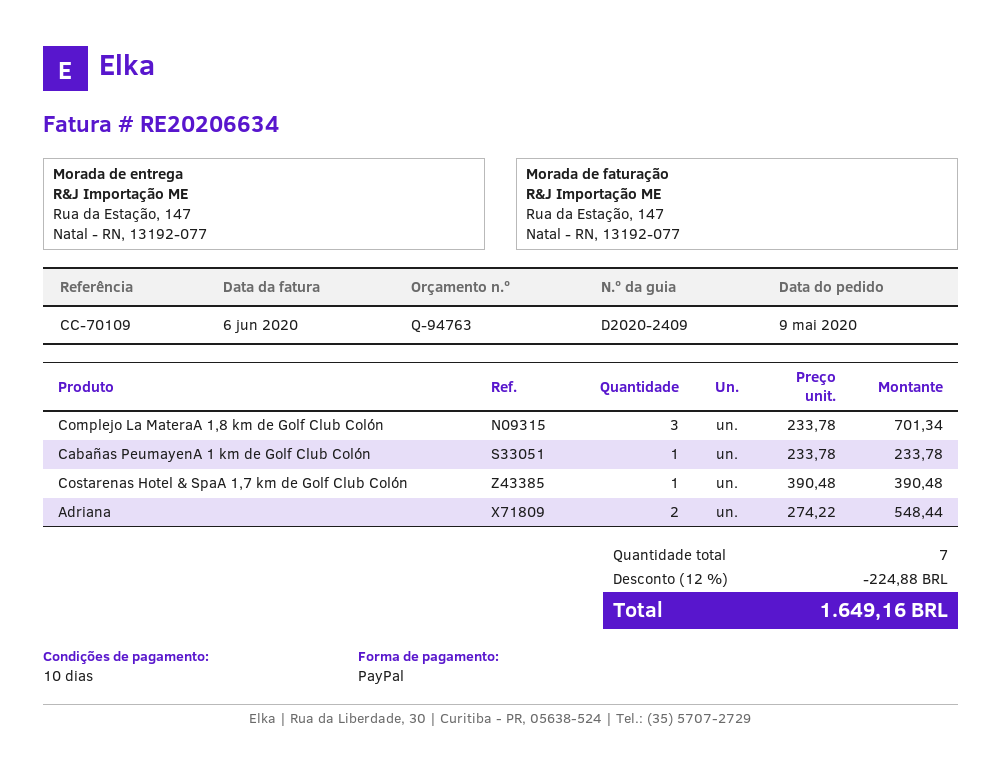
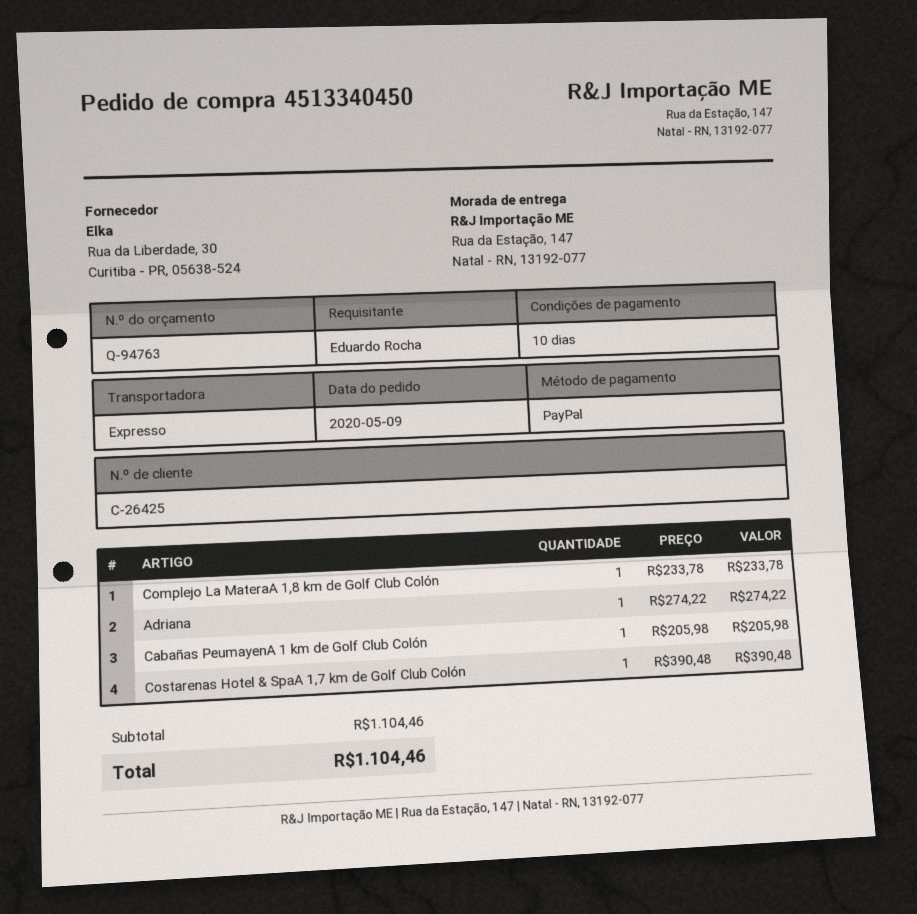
Complejo La MateraA 1,8 km de Golf Club Colón: 3 x 233.78 = 701.34 -> 1 x 233.78 = 233.78
Cabañas PeumayenA 1 km de Golf Club Colón: 1 x 233.78 = 233.78 -> 1 x 205.98 = 205.98
Adriana: 2 x 274.22 = 548.44 -> 1 x 274.22 = 274.22
discount: 12% = 224.88 -> none
total: 1649.16 -> 1104.46

